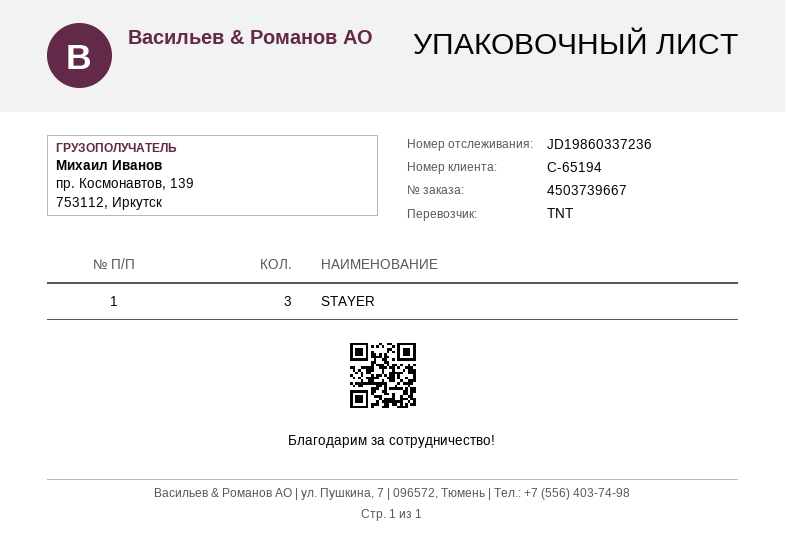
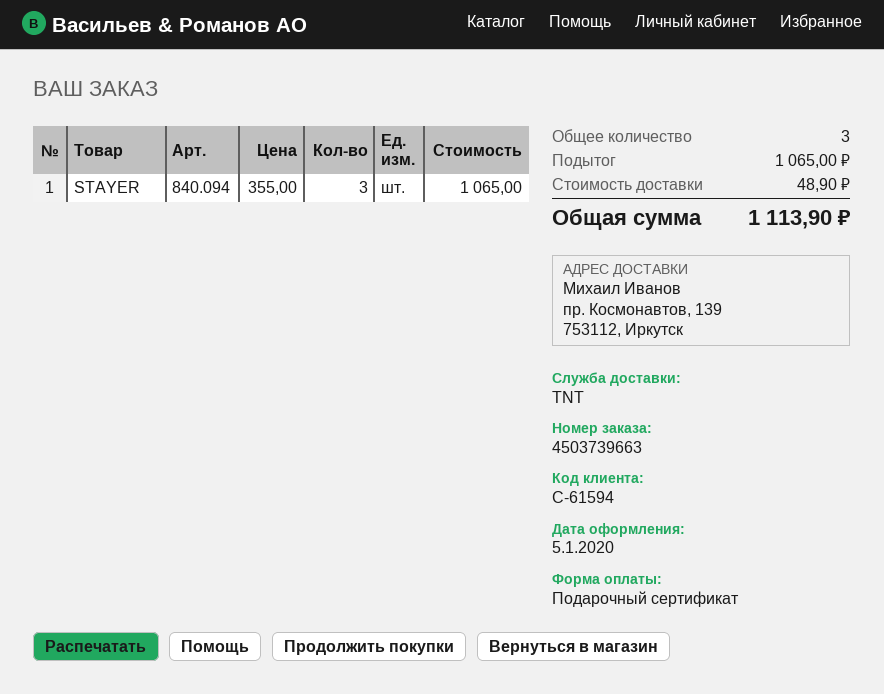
order number: 4503739667 -> 4503739663
customer number: C-65194 -> C-61594

